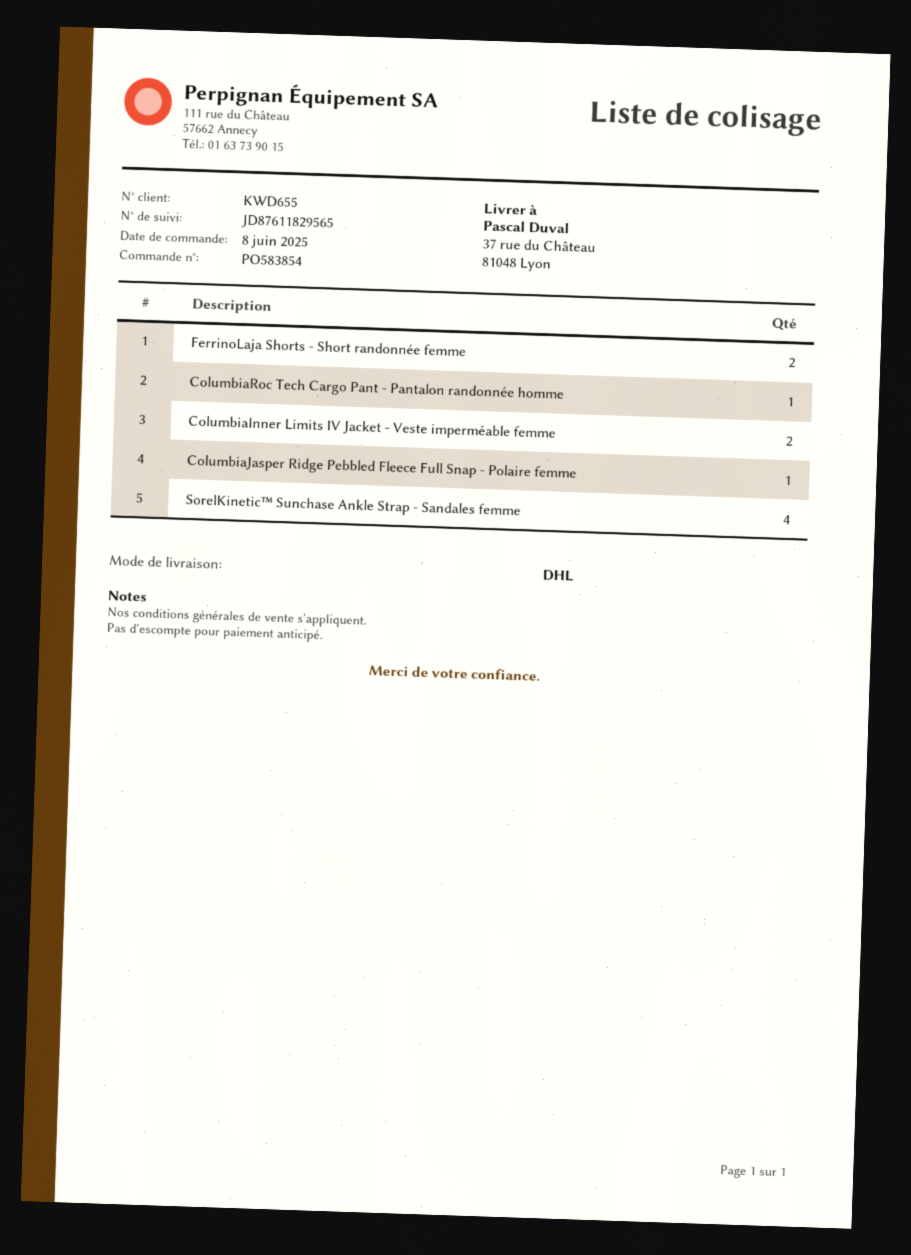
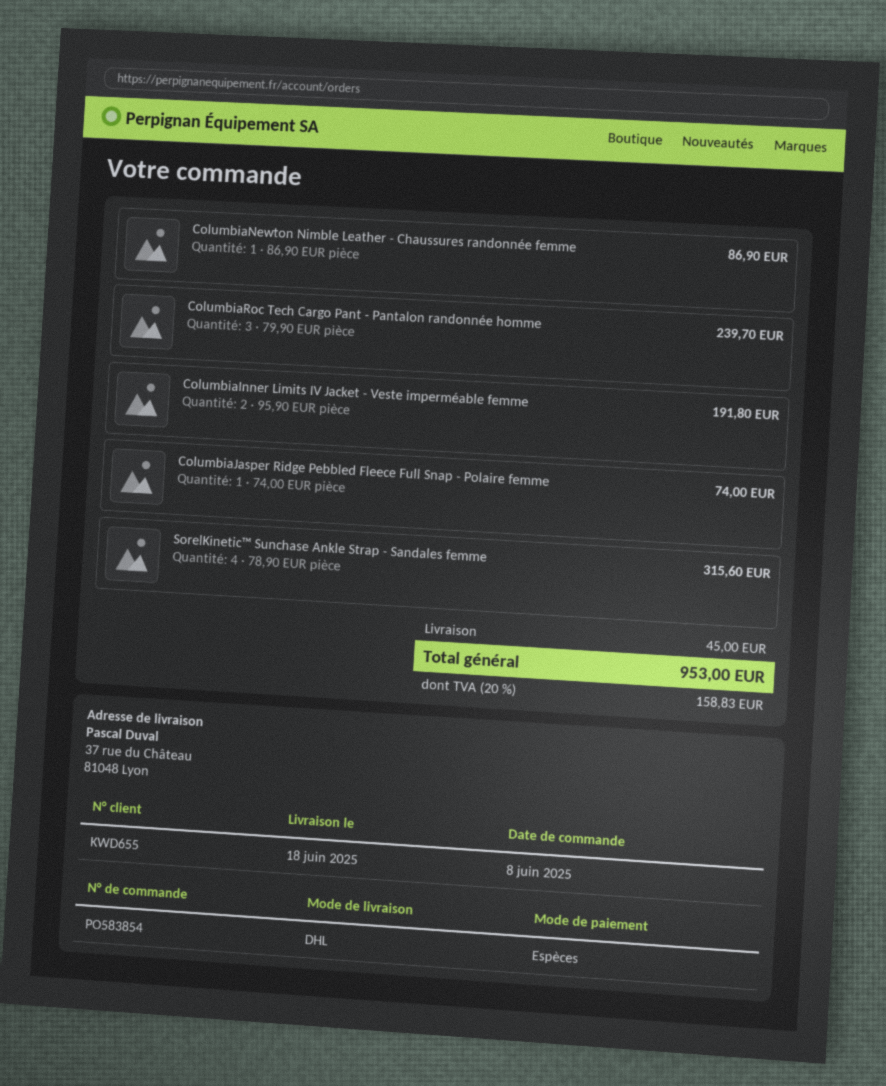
FerrinoLaja Shorts - Short randonnée femme: 2 -> none
ColumbiaRoc Tech Cargo Pant - Pantalon randonnée homme: 1 -> 3
ColumbiaNewton Nimble Leather - Chaussures randonnée femme: none -> 1

